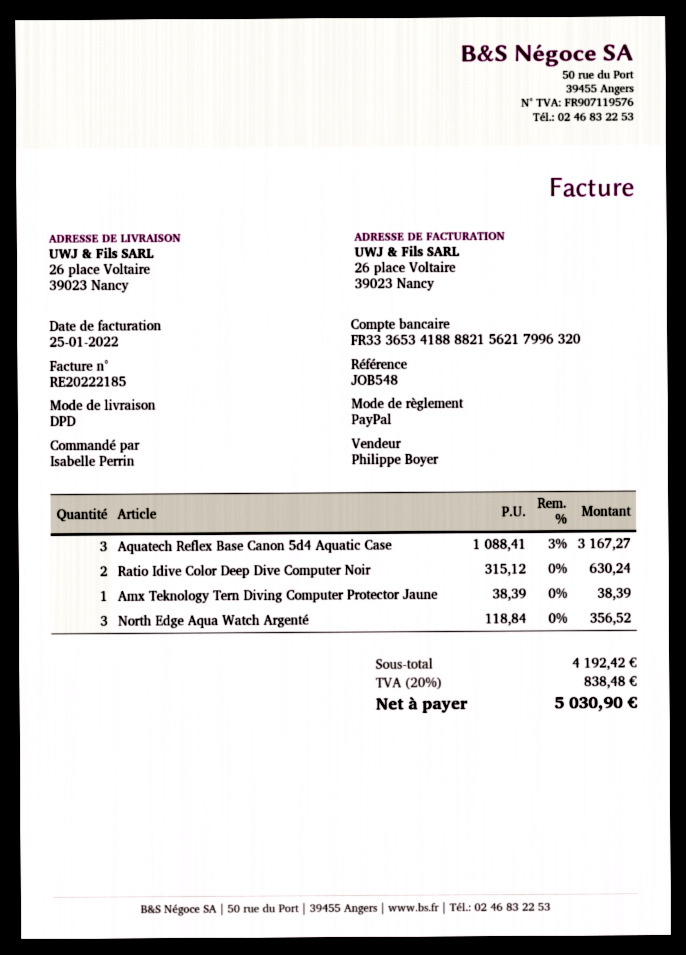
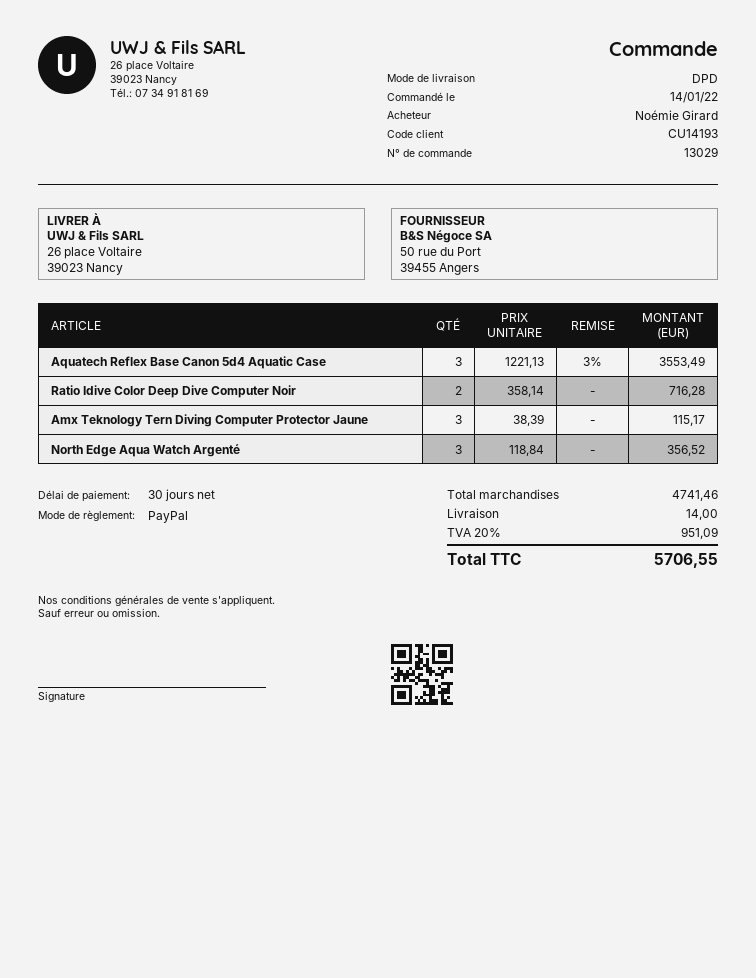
ordered by: Isabelle Perrin -> Noémie Girard
Aquatech Reflex Base Canon 5d4 Aquatic Case: 3 x 1088.41 - 3% = 3167.27 -> 3 x 1221.13 - 3% = 3553.49
Ratio Idive Color Deep Dive Computer Noir: 2 x 315.12 = 630.24 -> 2 x 358.14 = 716.28
Amx Teknology Tern Diving Computer Protector Jaune: 1 x 38.39 = 38.39 -> 3 x 38.39 = 115.17
subtotal: 4192.42 -> 4741.46
shipping: none -> 14.00
tax: 20% = 838.48 -> 20% = 951.09
total: 5030.90 -> 5706.55

